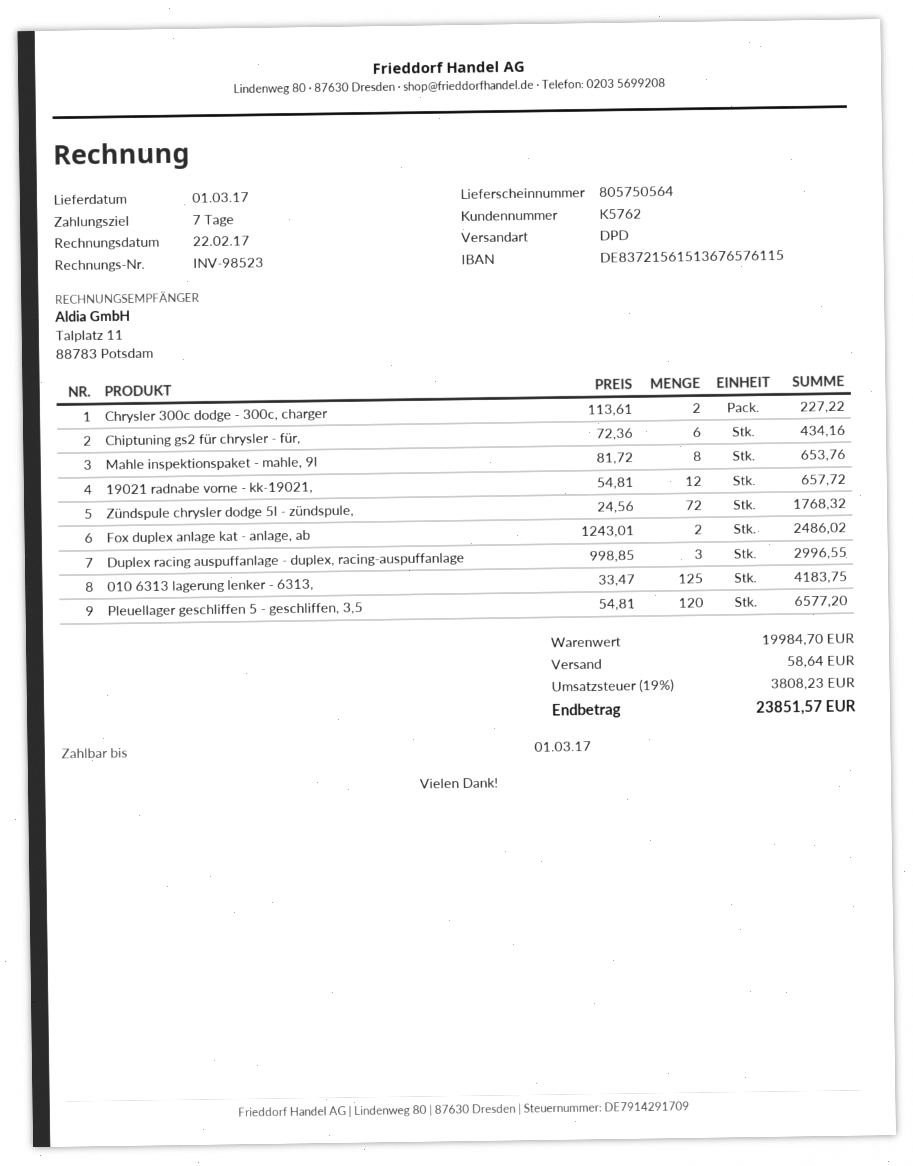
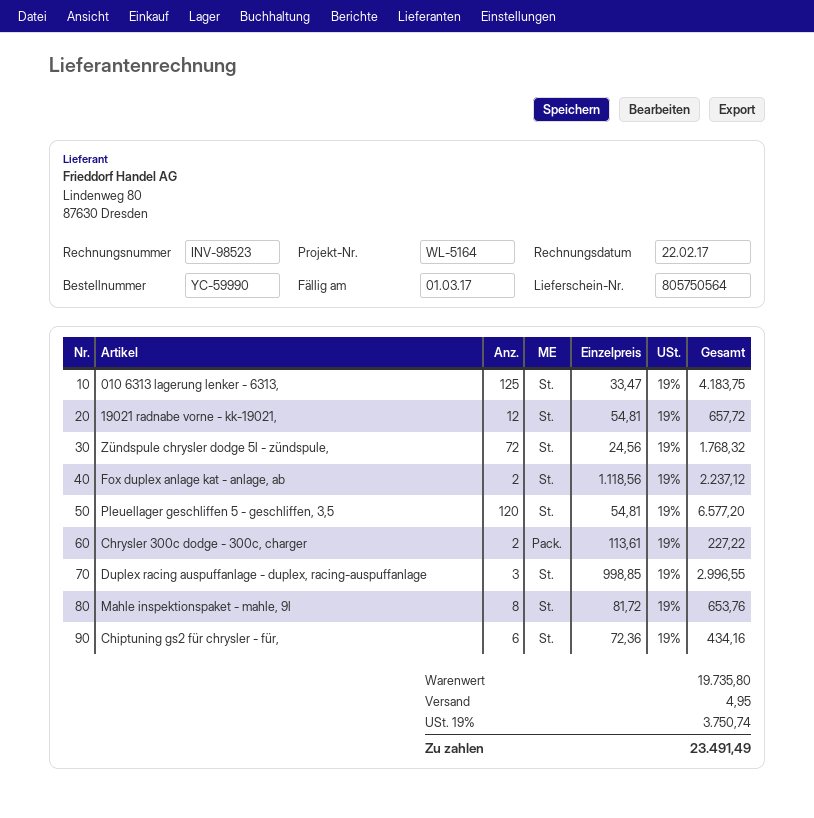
Fox duplex anlage kat - anlage, ab: 2 x 1243.01 = 2486.02 -> 2 x 1118.56 = 2237.12
subtotal: 19984.70 -> 19735.80
shipping: 58.64 -> 4.95
tax: 19% = 3808.23 -> 19% = 3750.74
total: 23851.57 -> 23491.49

